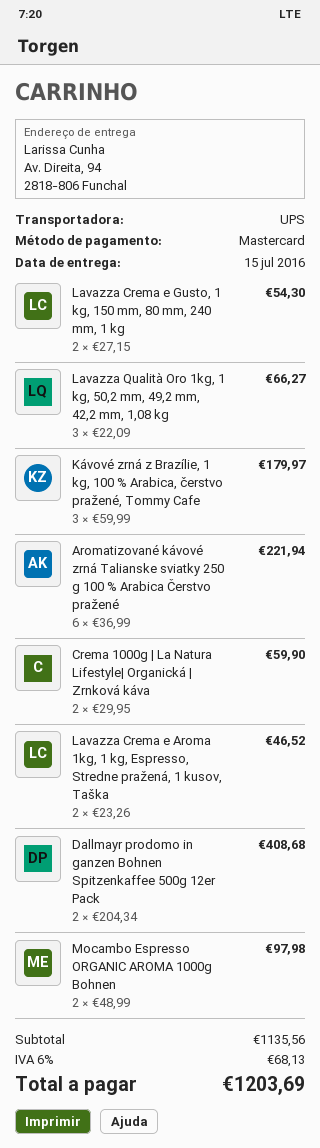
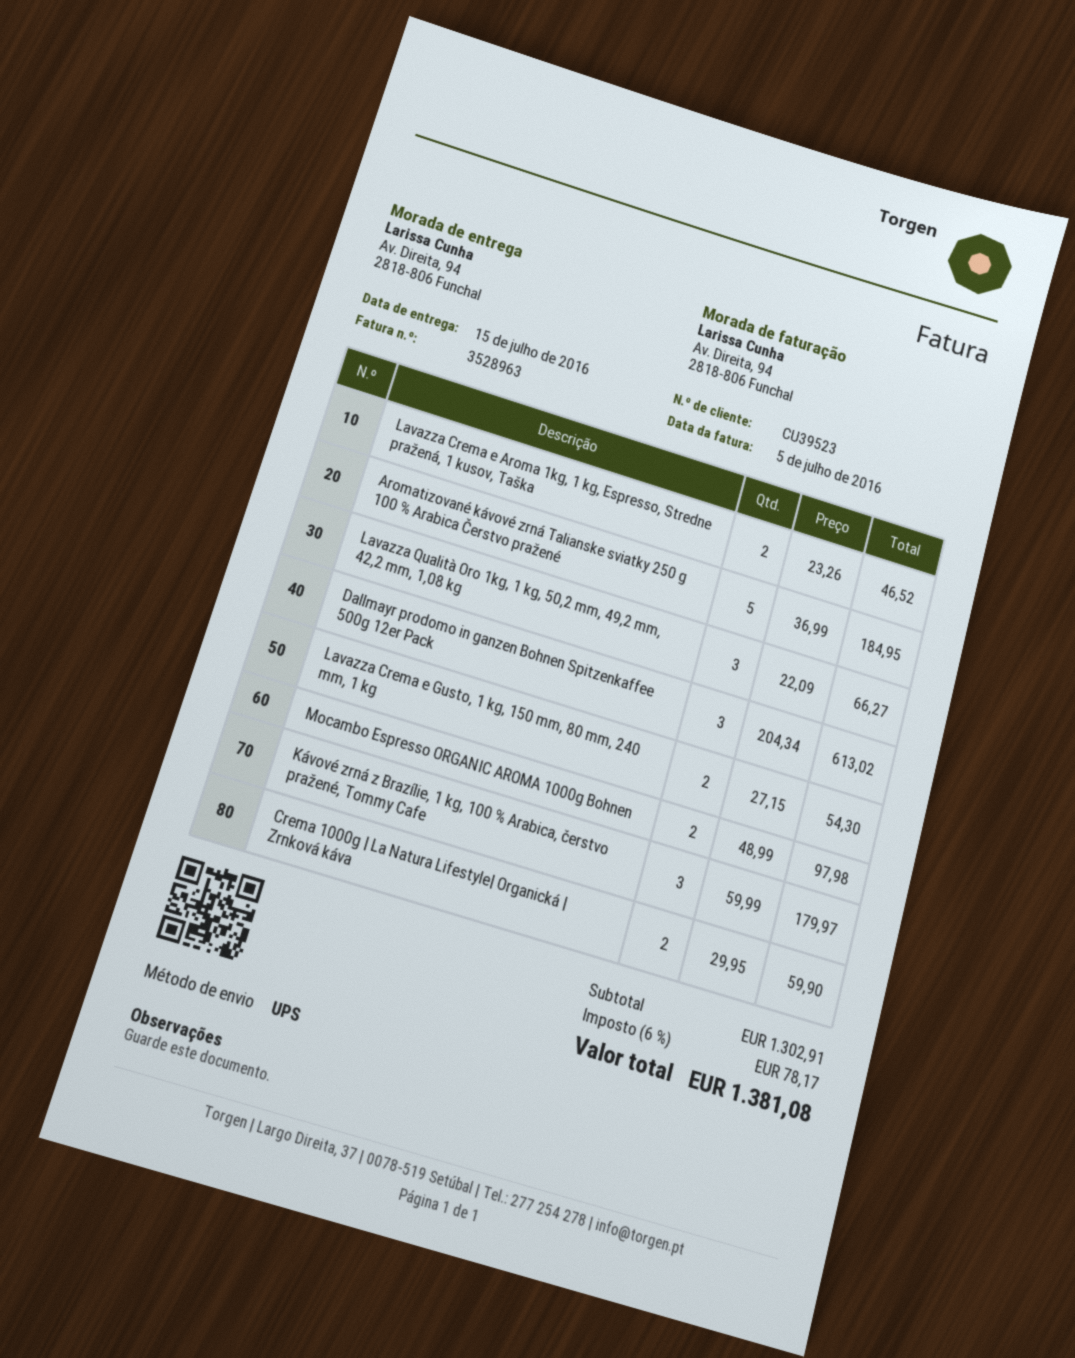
Aromatizované kávové zrná Talianske sviatky 250 g 100 % Arabica Čerstvo pražené: 6 x 36.99 = 221.94 -> 5 x 36.99 = 184.95
Dallmayr prodomo in ganzen Bohnen Spitzenkaffee 500g 12er Pack: 2 x 204.34 = 408.68 -> 3 x 204.34 = 613.02
subtotal: 1135.56 -> 1302.91
tax: 6% = 68.13 -> 6% = 78.17
total: 1203.69 -> 1381.08

